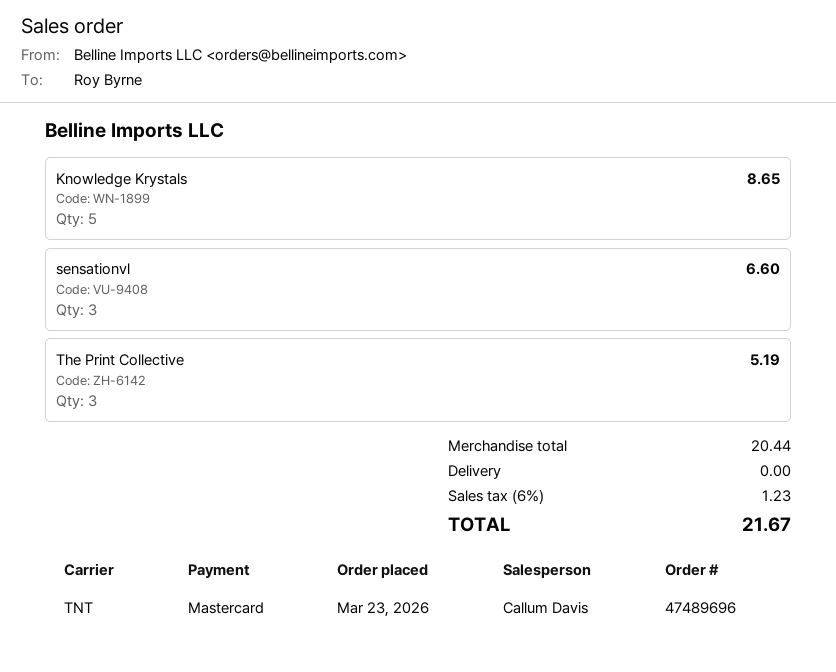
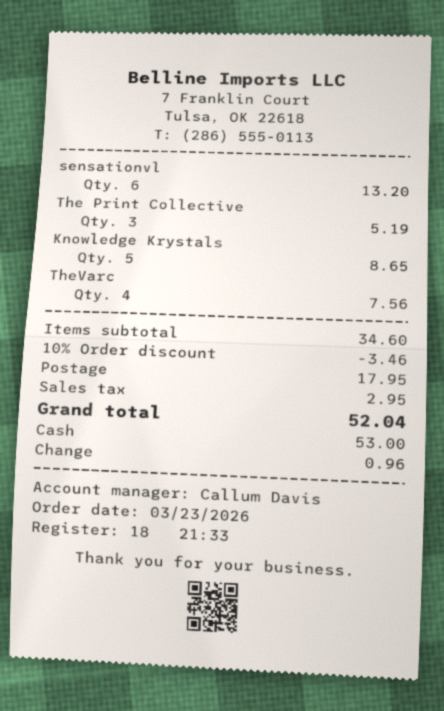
payment method: Mastercard -> cash
sensationvl: 3 for 6.60 -> 6 for 13.20
TheVarc: none -> 4 for 7.56
subtotal: 20.44 -> 34.60
discount: none -> 10% = 3.46
shipping: 0.00 -> 17.95
tax: 1.23 -> 2.95
total: 21.67 -> 52.04

